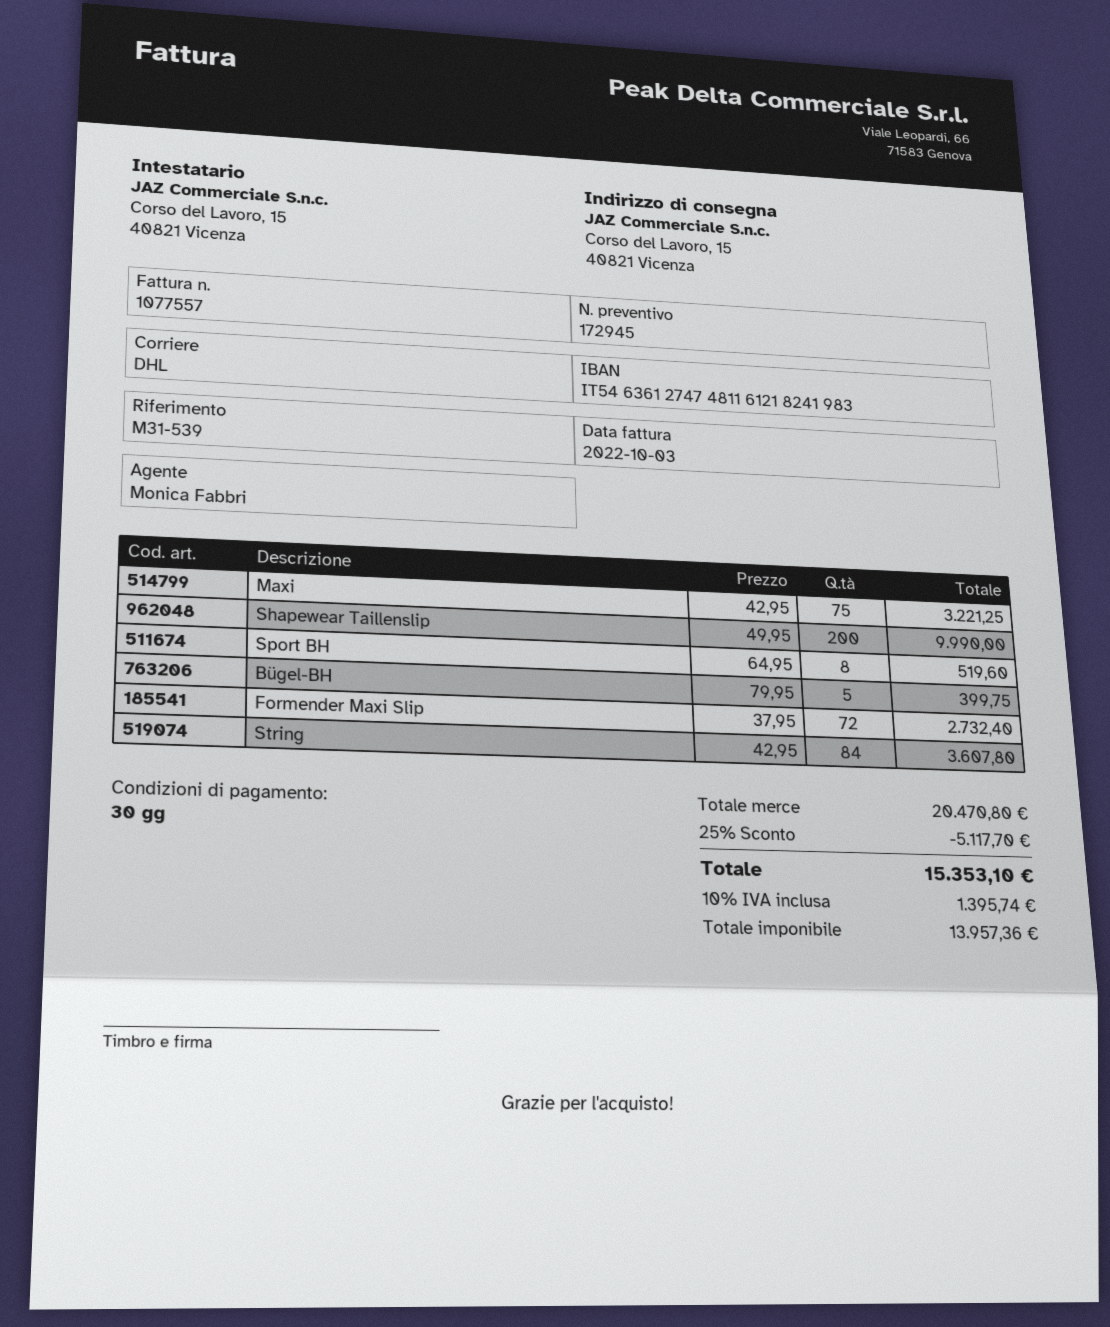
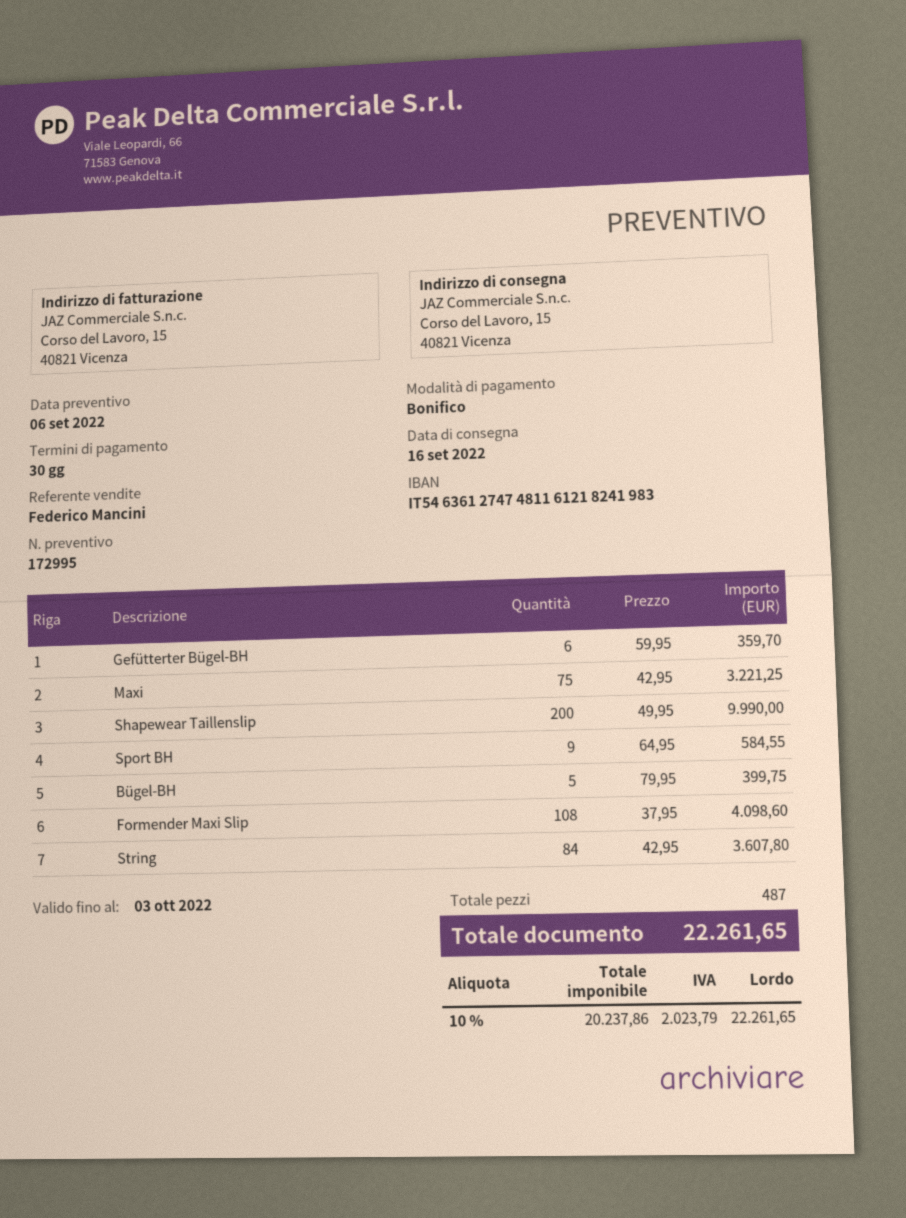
quote number: 172945 -> 172995
sales rep: Monica Fabbri -> Federico Mancini
Sport BH: 8 x 64.95 = 519.60 -> 9 x 64.95 = 584.55
Formender Maxi Slip: 72 x 37.95 = 2732.40 -> 108 x 37.95 = 4098.60
Gefütterter Bügel-BH: none -> 6 x 59.95 = 359.70
discount: 25% = 5117.70 -> none
net: 13957.36 -> 20237.86
tax: 10% = 1395.74 -> 10% = 2023.79
total: 15353.10 -> 22261.65

